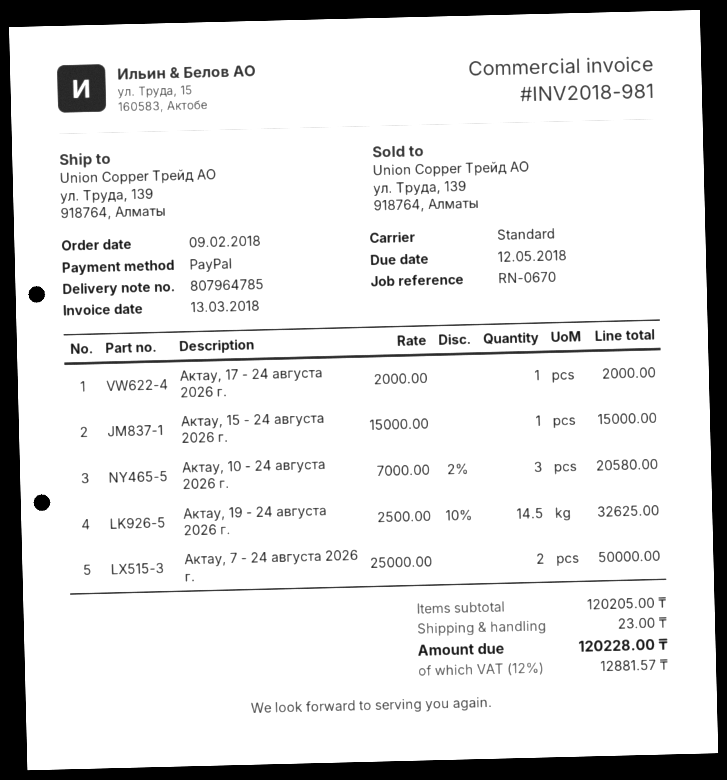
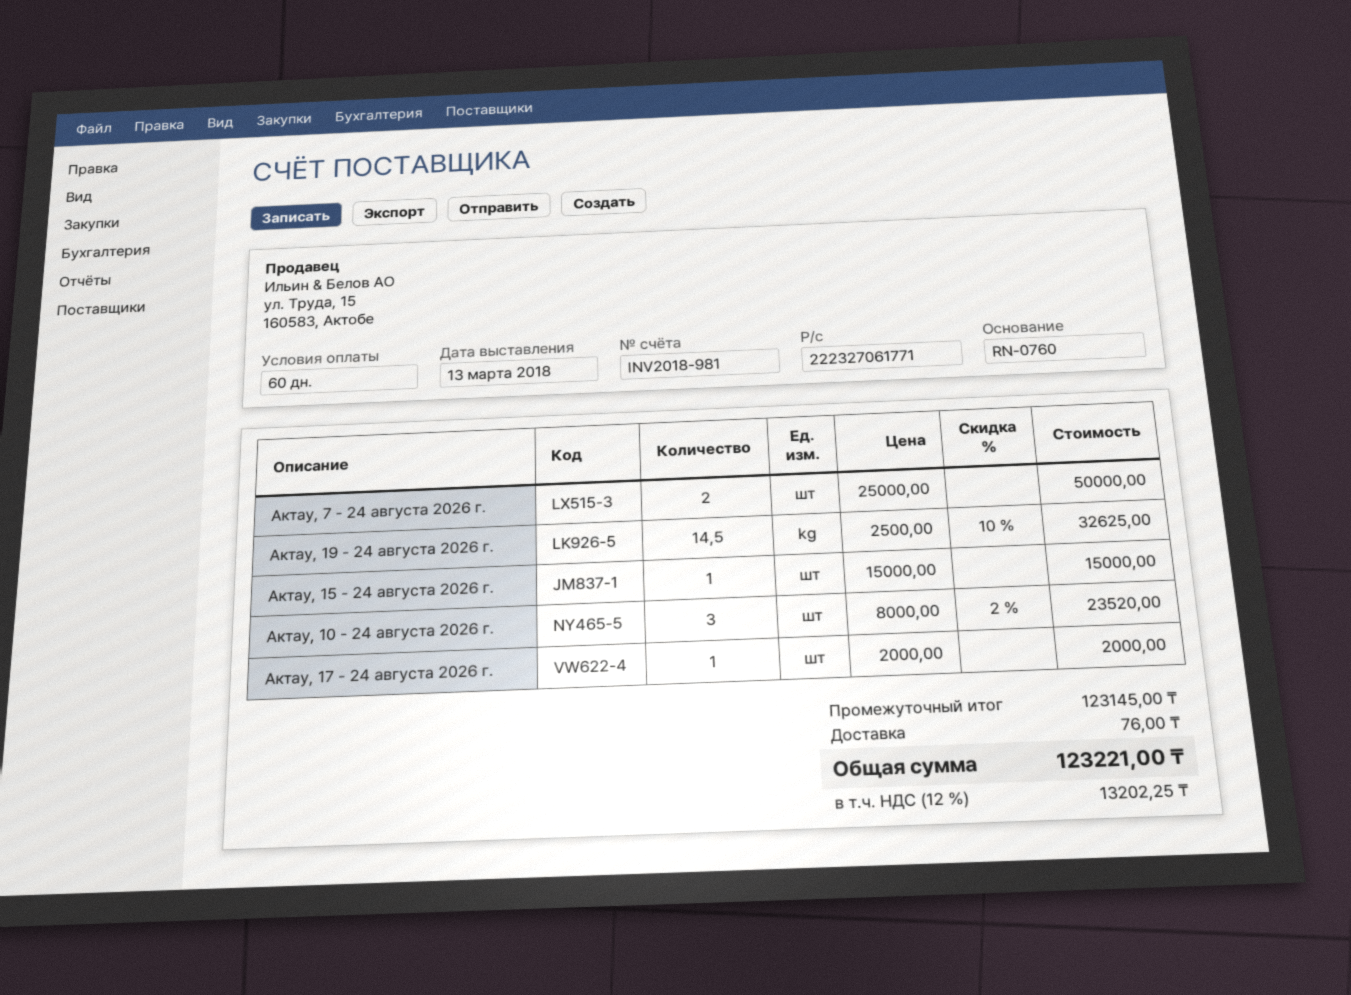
reference: RN-0670 -> RN-0760
Актау, 10 - 24 августа 2026 г.: 3 x 7000.00 - 2% = 20580.00 -> 3 x 8000.00 - 2% = 23520.00
subtotal: 120205.00 -> 123145.00
shipping: 23.00 -> 76.00
tax: 12% = 12881.57 -> 12% = 13202.25
total: 120228.00 -> 123221.00

